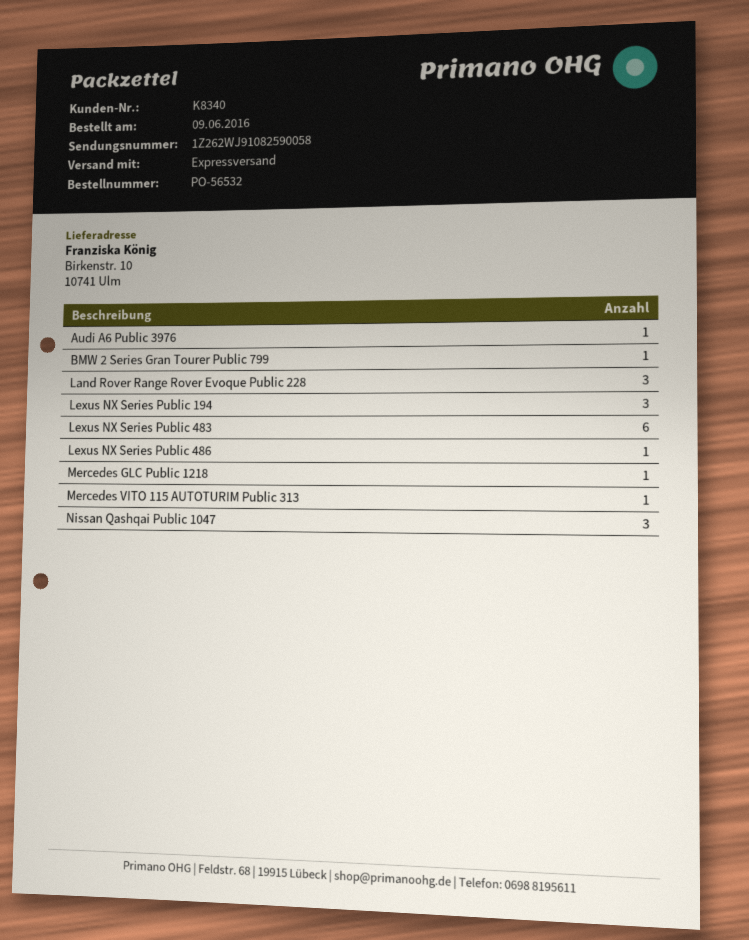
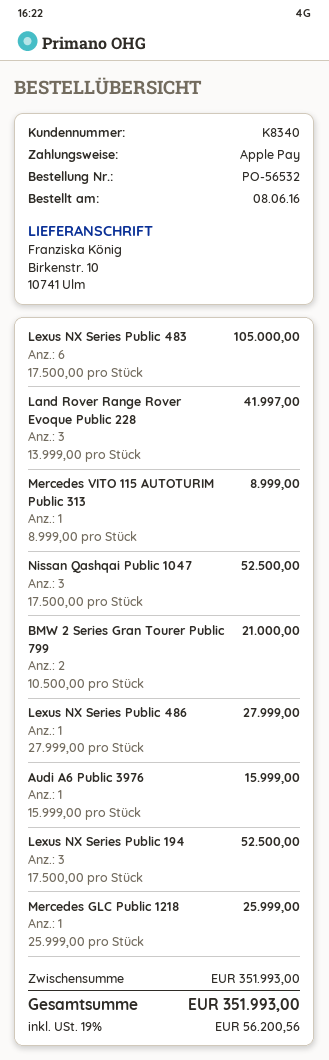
order date: 2016-06-09 -> 2016-06-08
BMW 2 Series Gran Tourer Public 799: 1 -> 2

